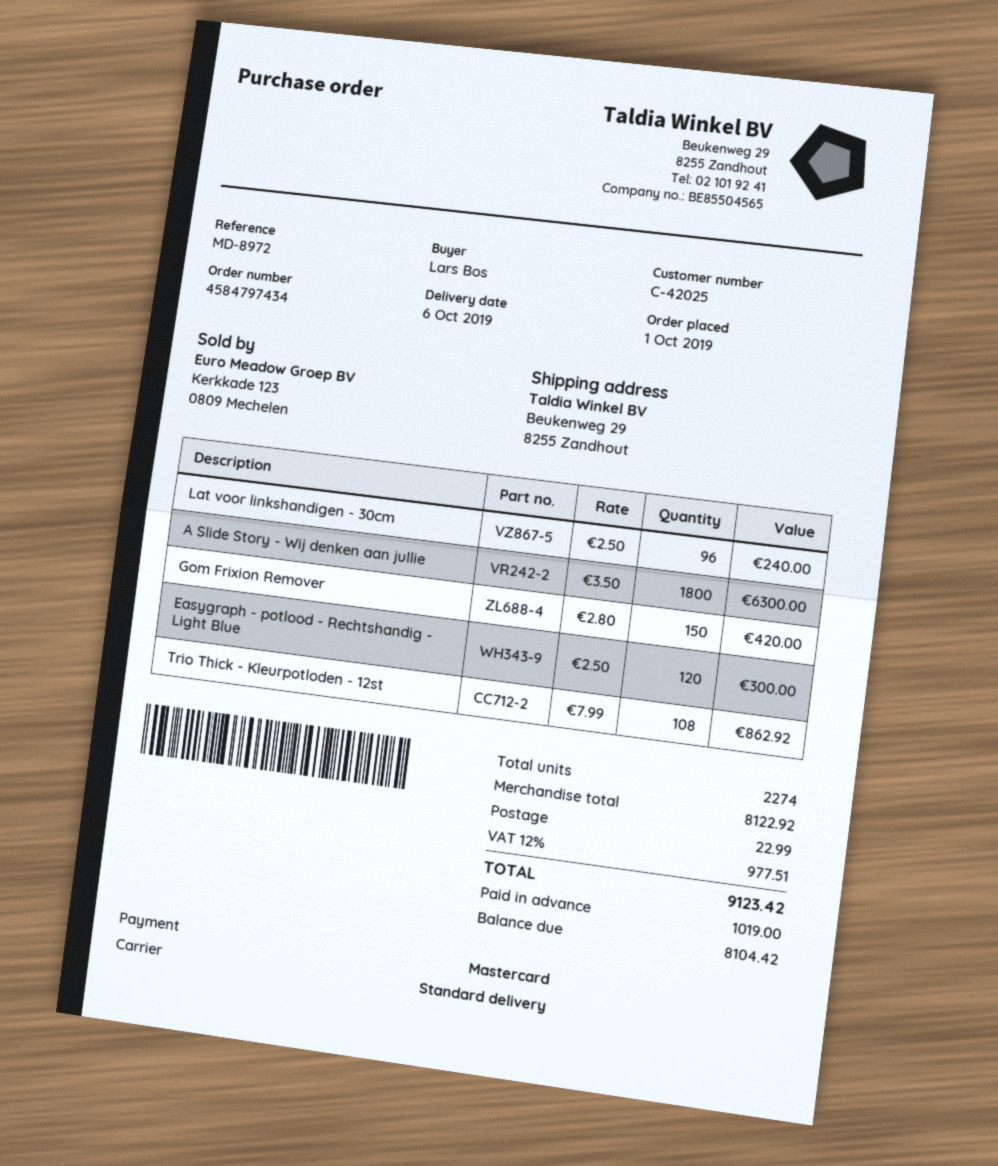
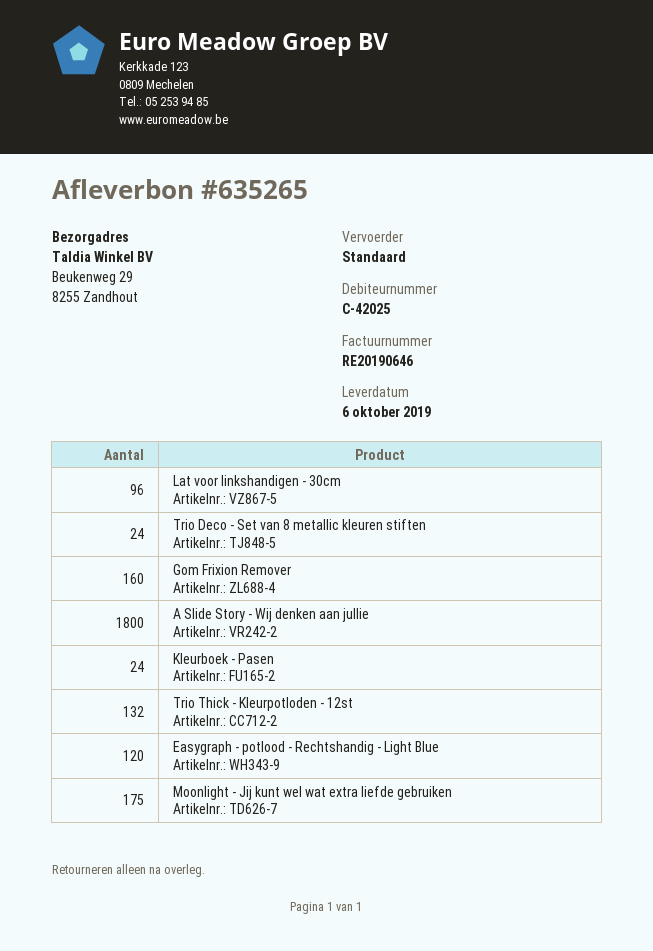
Gom Frixion Remover: 150 -> 160
Trio Thick - Kleurpotloden - 12st: 108 -> 132
Trio Deco - Set van 8 metallic kleuren stiften: none -> 24
Kleurboek - Pasen: none -> 24
Moonlight - Jij kunt wel wat extra liefde gebruiken: none -> 175

